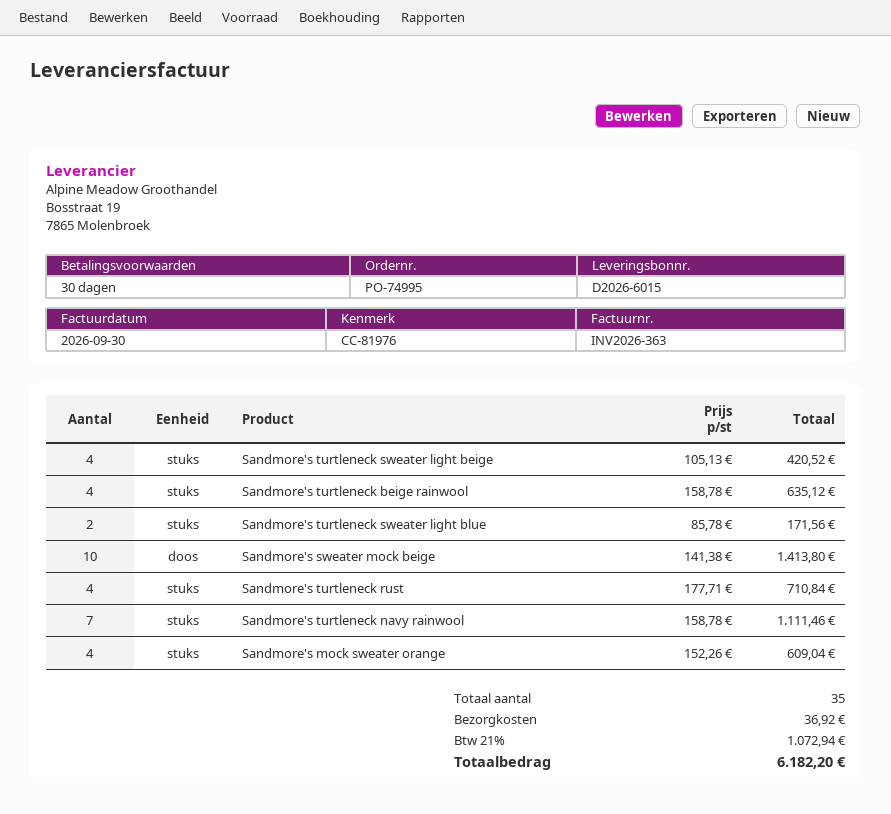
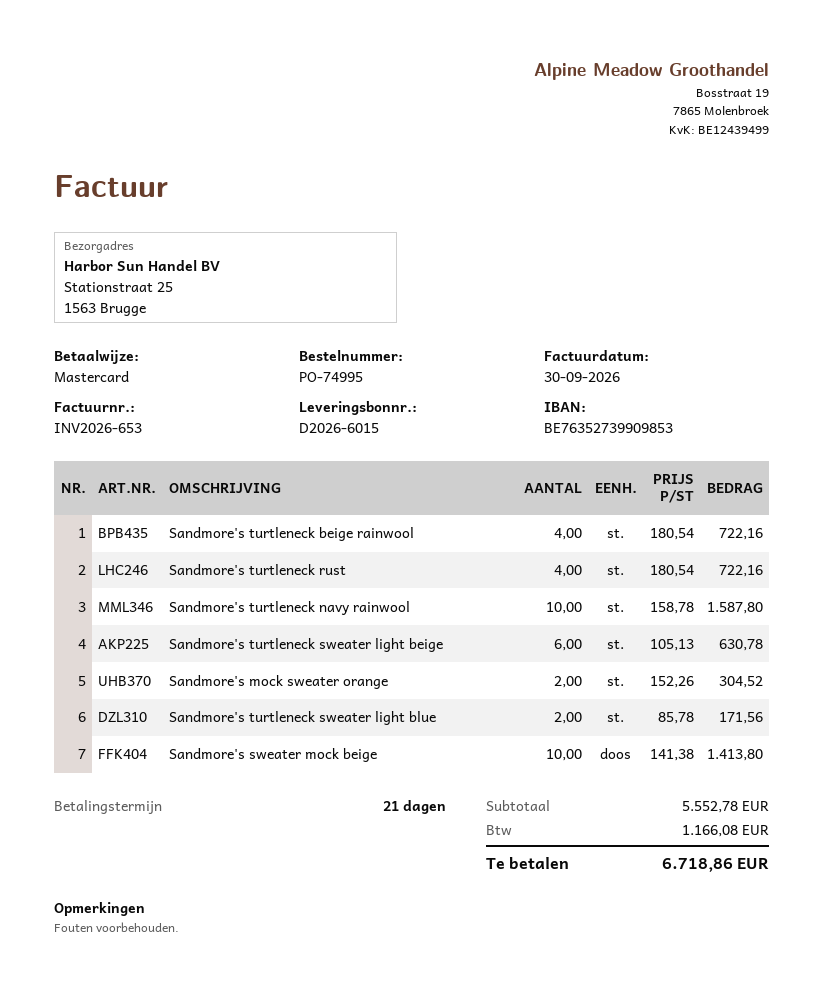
invoice number: INV2026-363 -> INV2026-653
payment terms: 30 days -> 21 days
Sandmore's turtleneck sweater light beige: 4 x 105.13 = 420.52 -> 6 x 105.13 = 630.78
Sandmore's turtleneck beige rainwool: 4 x 158.78 = 635.12 -> 4 x 180.54 = 722.16
Sandmore's turtleneck rust: 4 x 177.71 = 710.84 -> 4 x 180.54 = 722.16
Sandmore's turtleneck navy rainwool: 7 x 158.78 = 1111.46 -> 10 x 158.78 = 1587.80
Sandmore's mock sweater orange: 4 x 152.26 = 609.04 -> 2 x 152.26 = 304.52
shipping: 36.92 -> none
tax: 1072.94 -> 1166.08
total: 6182.20 -> 6718.86

